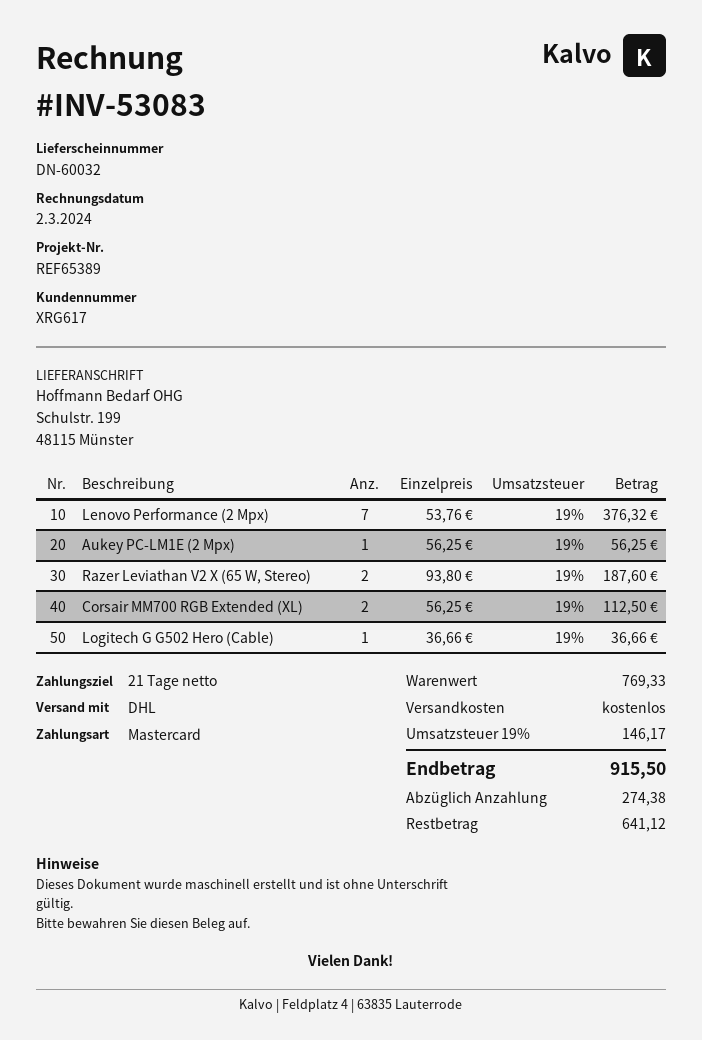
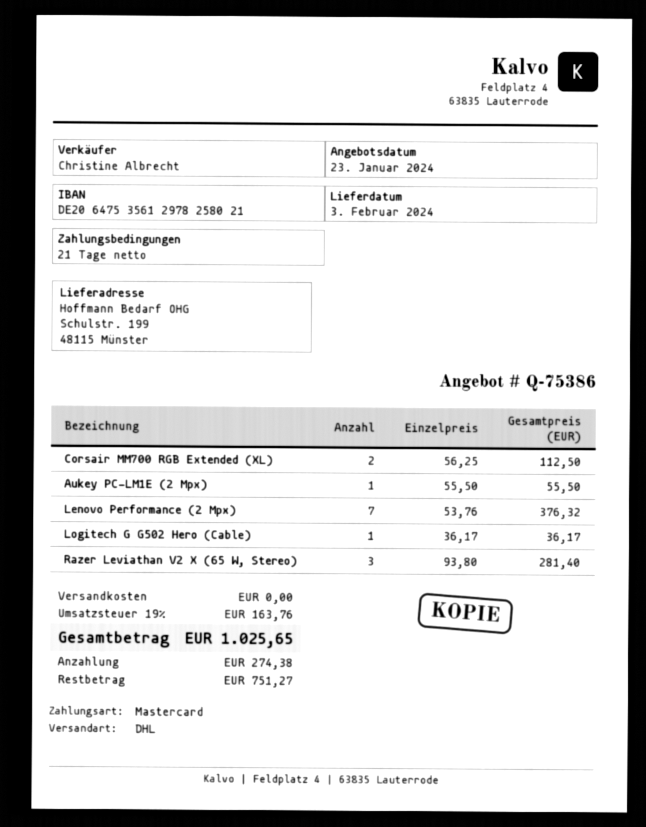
Aukey PC-LM1E (2 Mpx): 1 x 56.25 = 56.25 -> 1 x 55.50 = 55.50
Razer Leviathan V2 X (65 W, Stereo): 2 x 93.80 = 187.60 -> 3 x 93.80 = 281.40
Logitech G G502 Hero (Cable): 1 x 36.66 = 36.66 -> 1 x 36.17 = 36.17
tax: 19% = 146.17 -> 19% = 163.76
total: 915.50 -> 1025.65
balance: 641.12 -> 751.27

